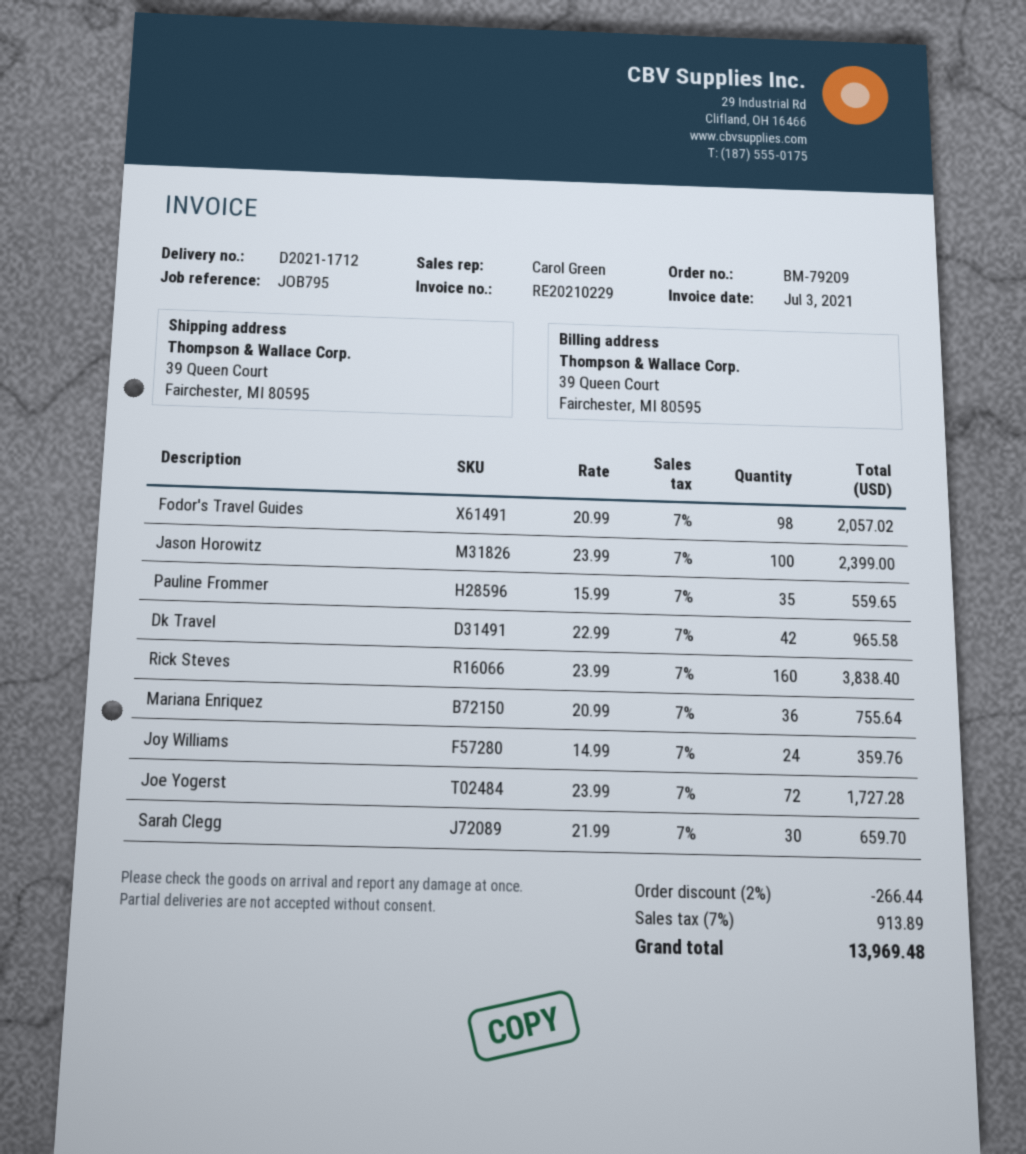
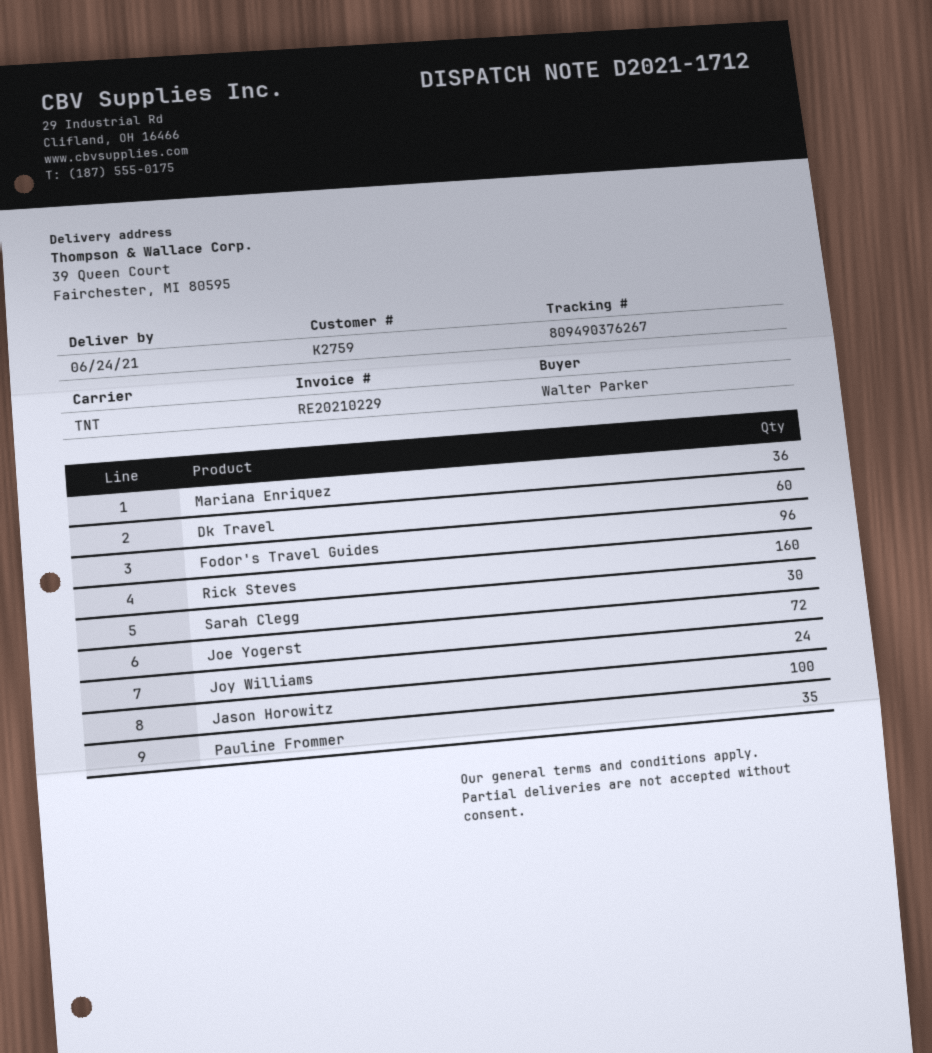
Fodor's Travel Guides: 98 -> 96
Dk Travel: 42 -> 60

